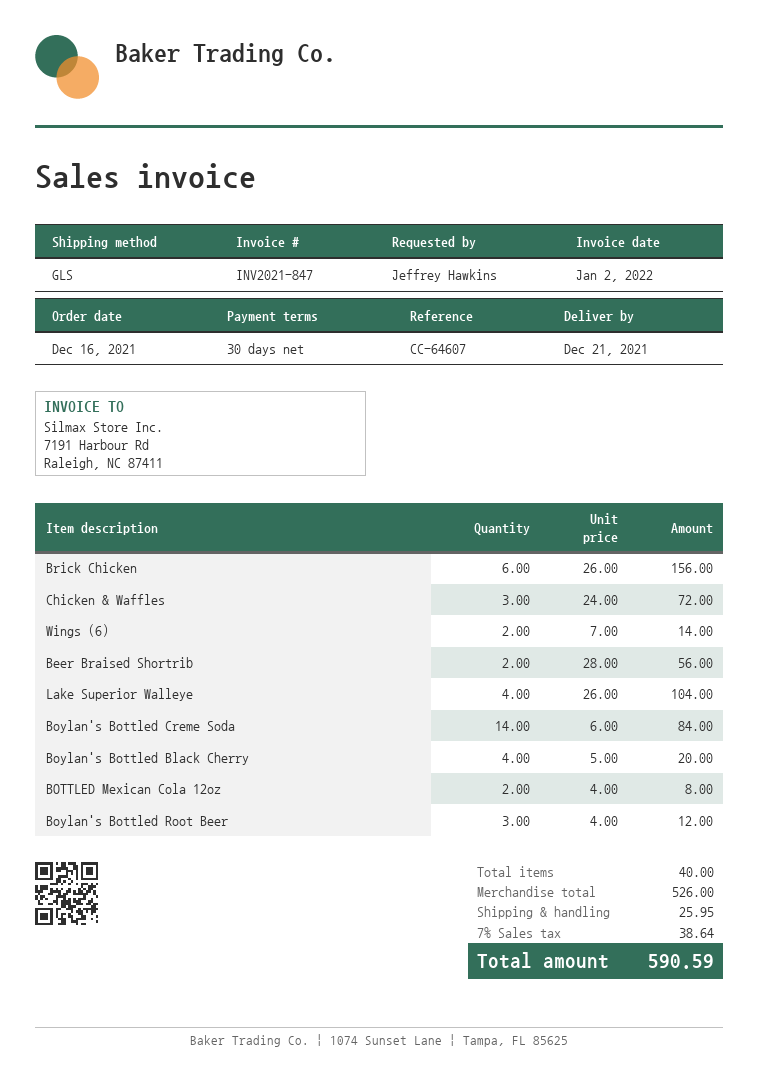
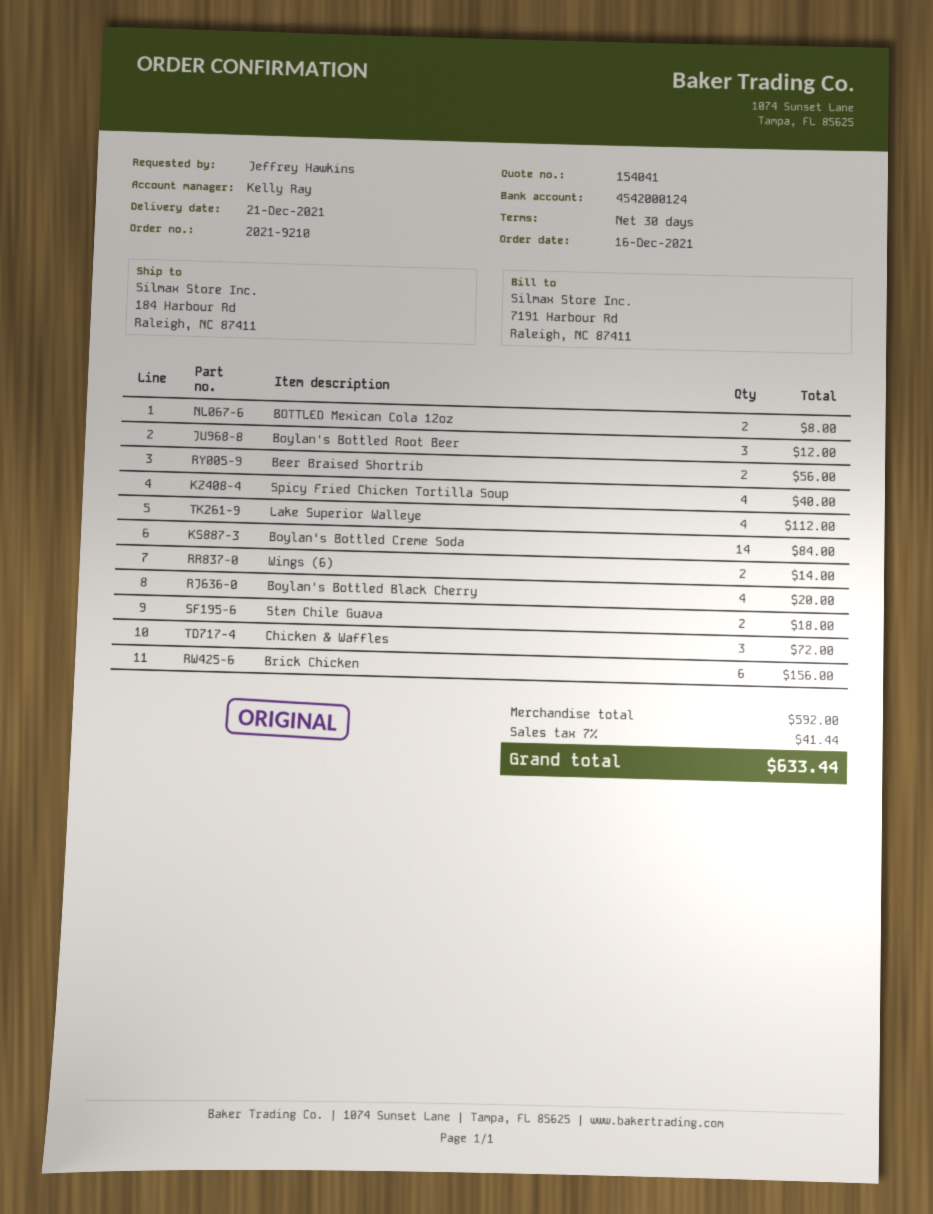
Lake Superior Walleye: 4 for 104.00 -> 4 for 112.00
Spicy Fried Chicken Tortilla Soup: none -> 4 for 40.00
Stem Chile Guava: none -> 2 for 18.00
subtotal: 526.00 -> 592.00
shipping: 25.95 -> none
tax: 7% = 38.64 -> 7% = 41.44
total: 590.59 -> 633.44

